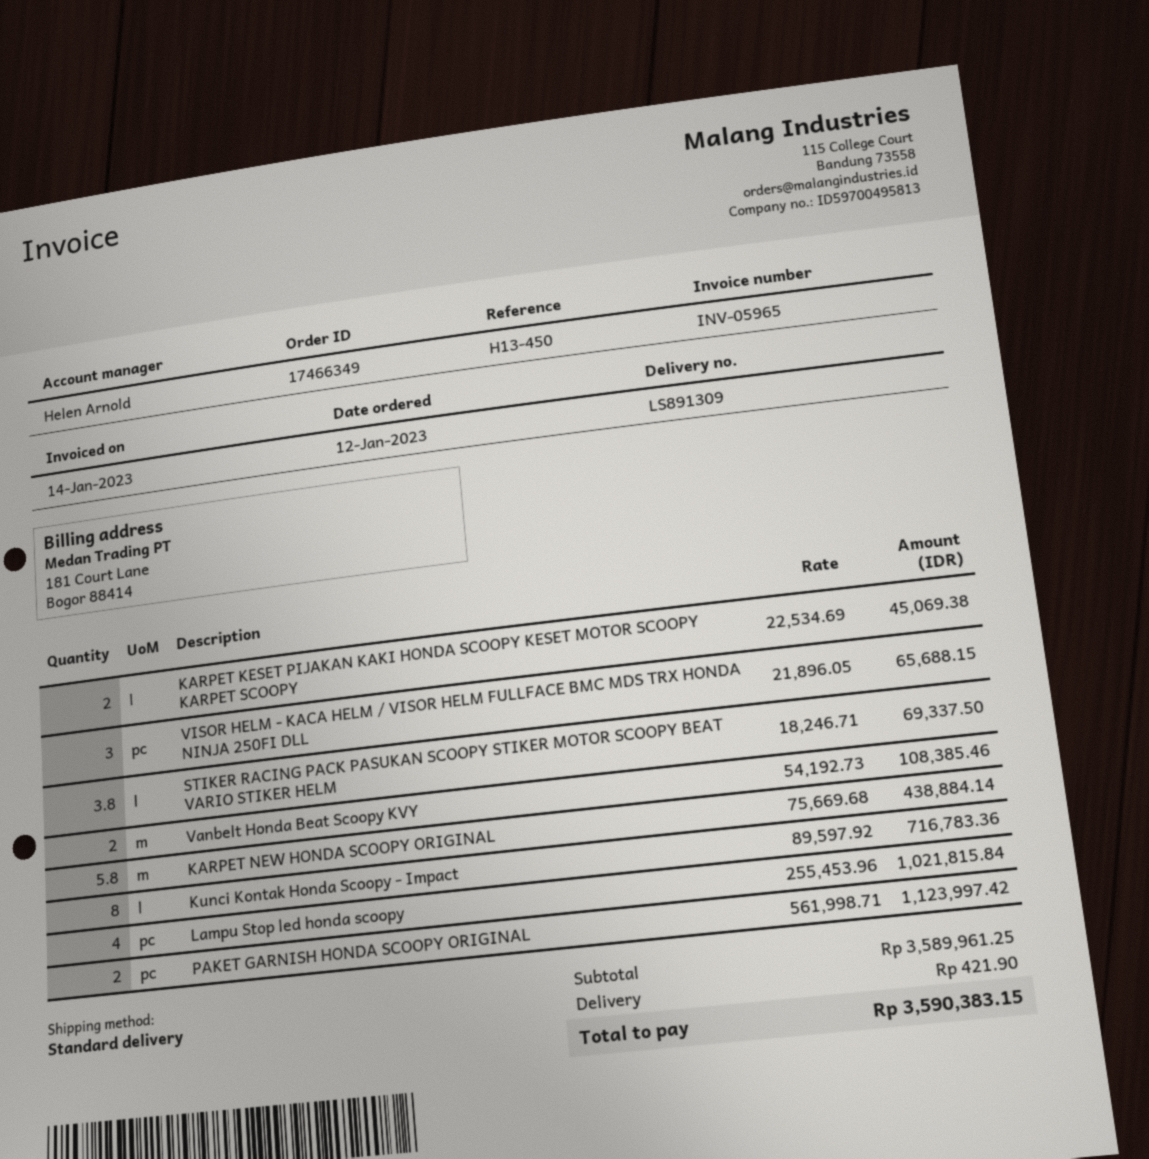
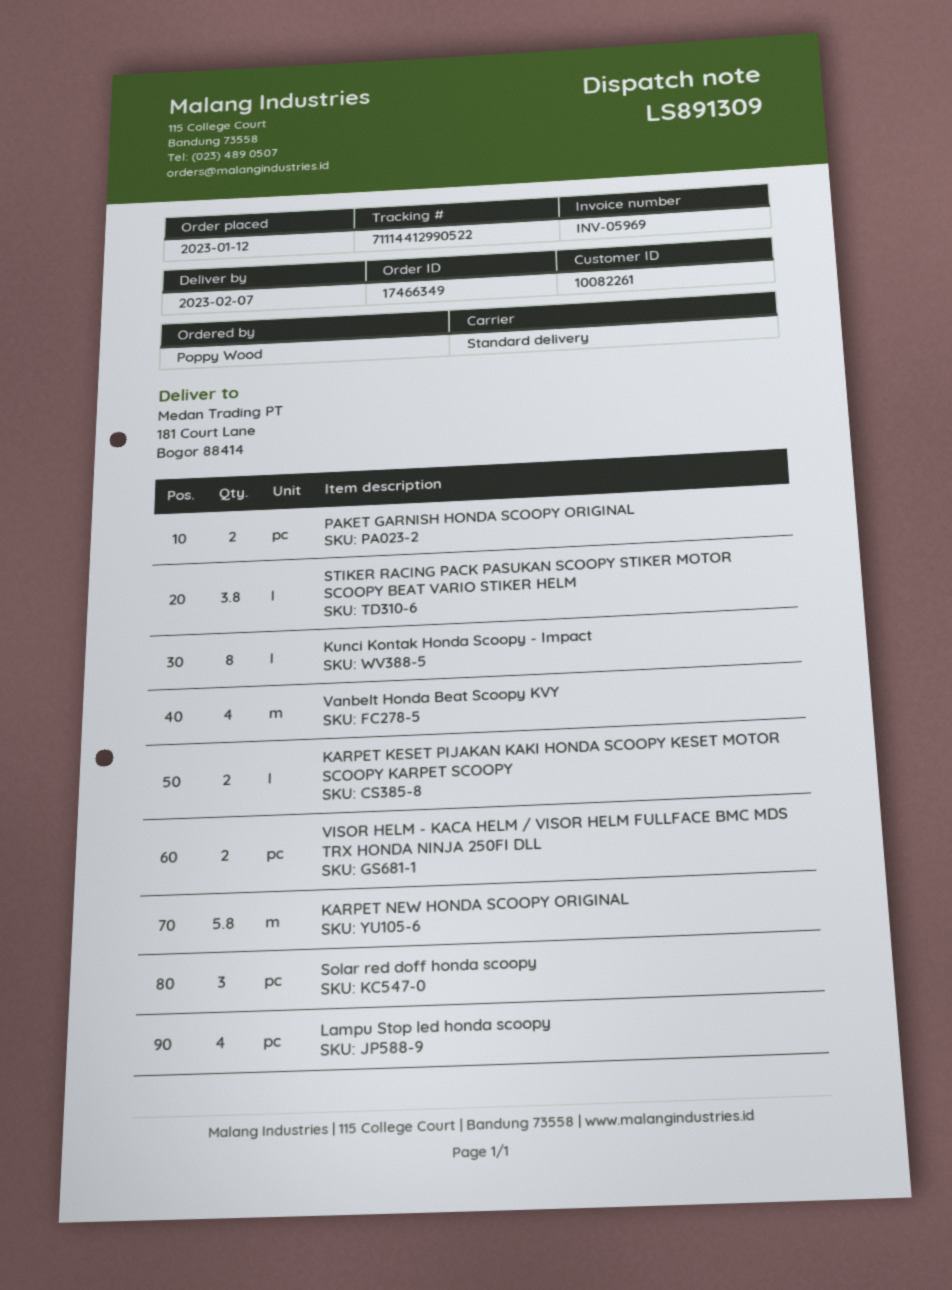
invoice number: INV-05965 -> INV-05969
VISOR HELM - KACA HELM / VISOR HELM FULLFACE BMC MDS TRX HONDA NINJA 250FI DLL: 3 -> 2
Vanbelt Honda Beat Scoopy KVY: 2 -> 4
Solar red doff honda scoopy: none -> 3

